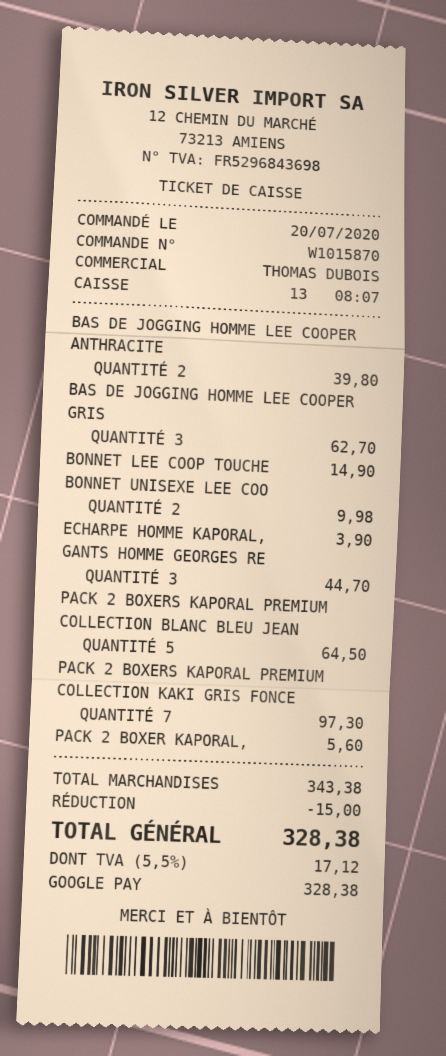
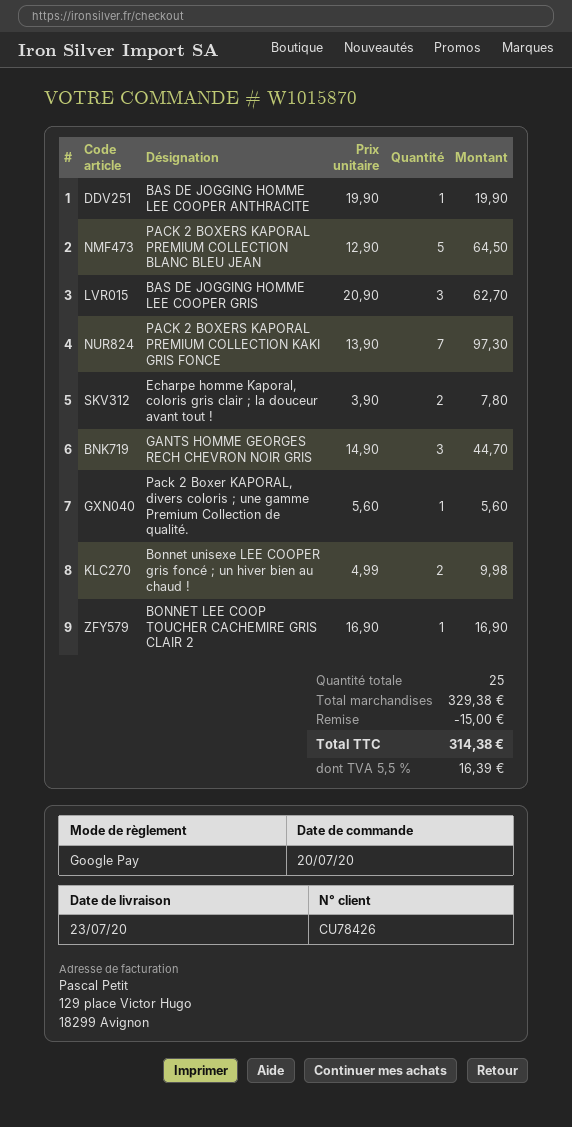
BAS DE JOGGING HOMME LEE COOPER ANTHRACITE: 2 for 39.80 -> 1 for 19.90
BONNET LEE COOP TOUCHE: 1 for 14.90 -> 1 for 16.90
ECHARPE HOMME KAPORAL,: 1 for 3.90 -> 2 for 7.80
subtotal: 343.38 -> 329.38
tax: 5.5% = 17.12 -> 5.5% = 16.39
total: 328.38 -> 314.38

